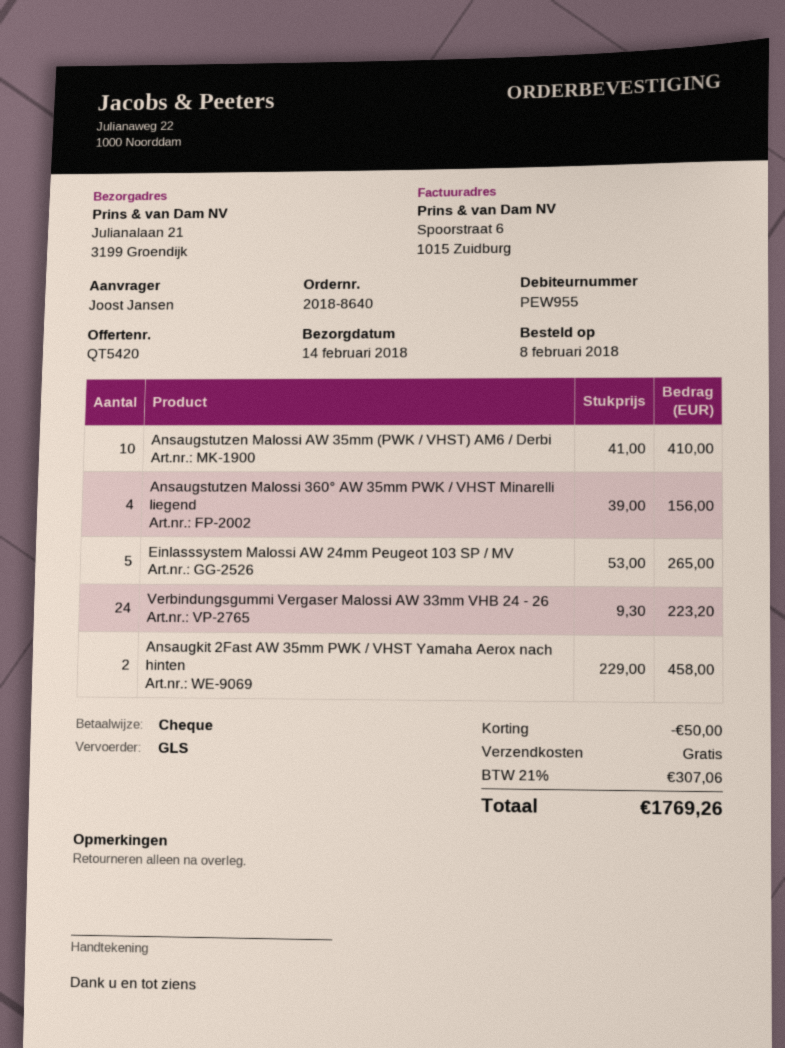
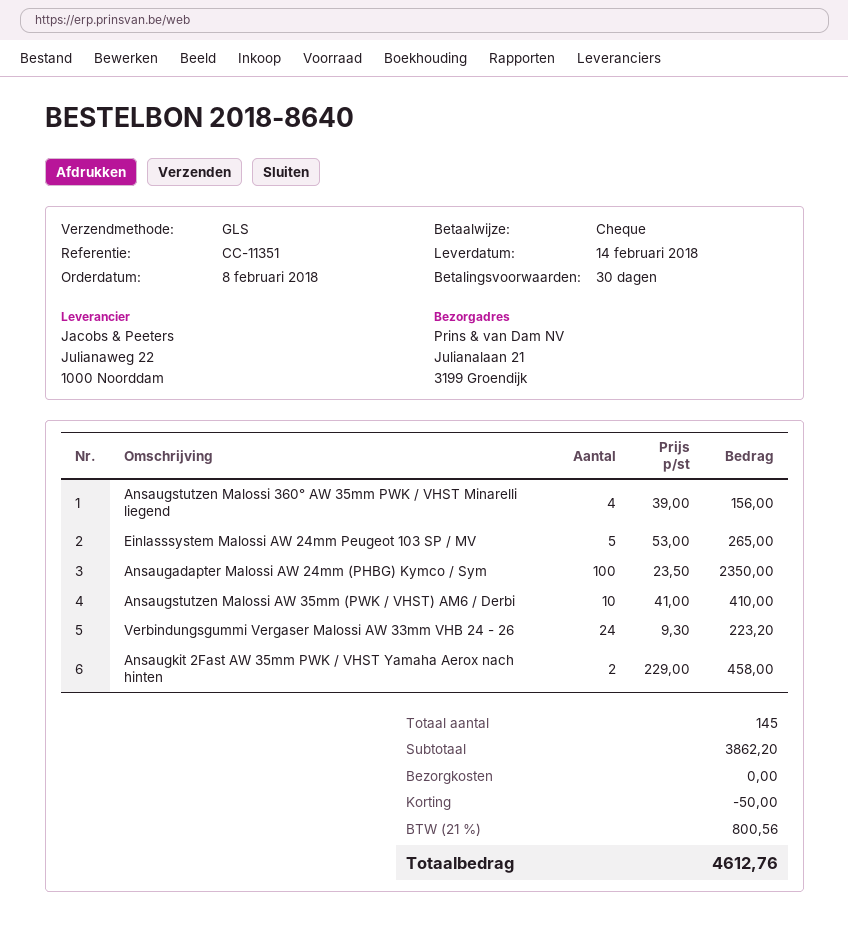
Ansaugadapter Malossi AW 24mm (PHBG) Kymco / Sym: none -> 100 x 23.50 = 2350.00
tax: 21% = 307.06 -> 21% = 800.56
total: 1769.26 -> 4612.76

